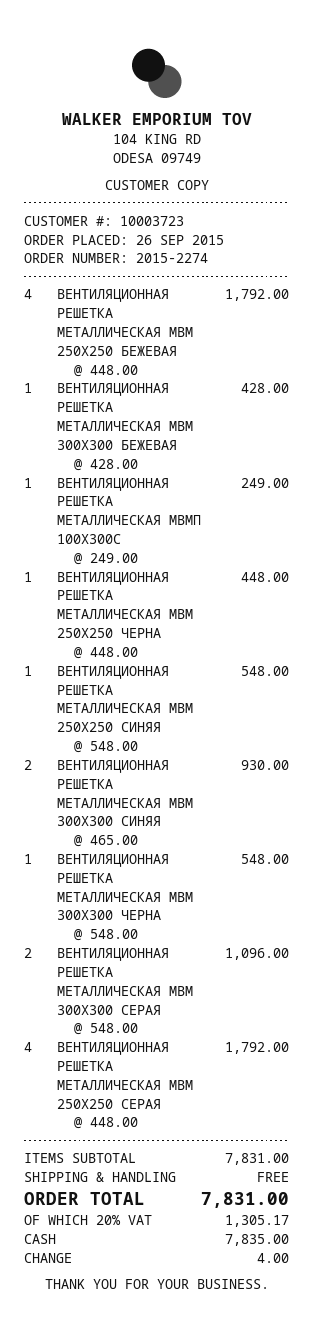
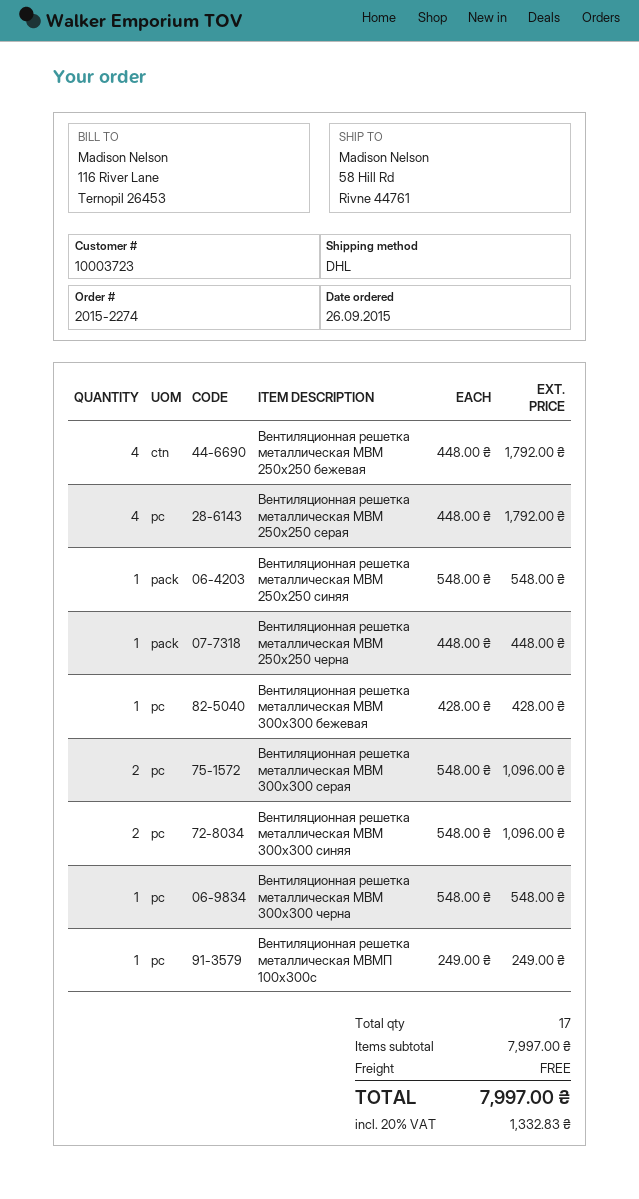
ВЕНТИЛЯЦИОННАЯ РЕШЕТКА МЕТАЛЛИЧЕСКАЯ МВМ 300Х300 СИНЯЯ: 2 x 465.00 = 930.00 -> 2 x 548.00 = 1096.00
subtotal: 7831.00 -> 7997.00
tax: 20% = 1305.17 -> 20% = 1332.83
total: 7831.00 -> 7997.00

